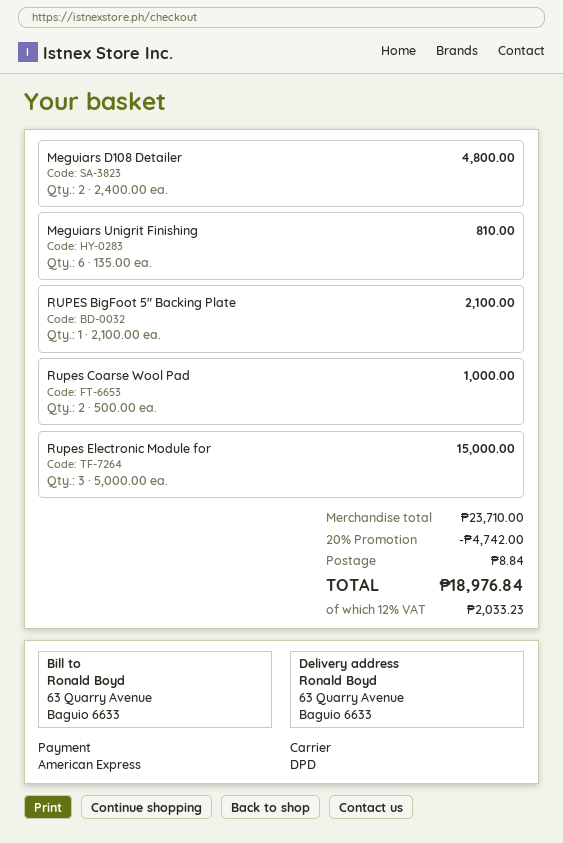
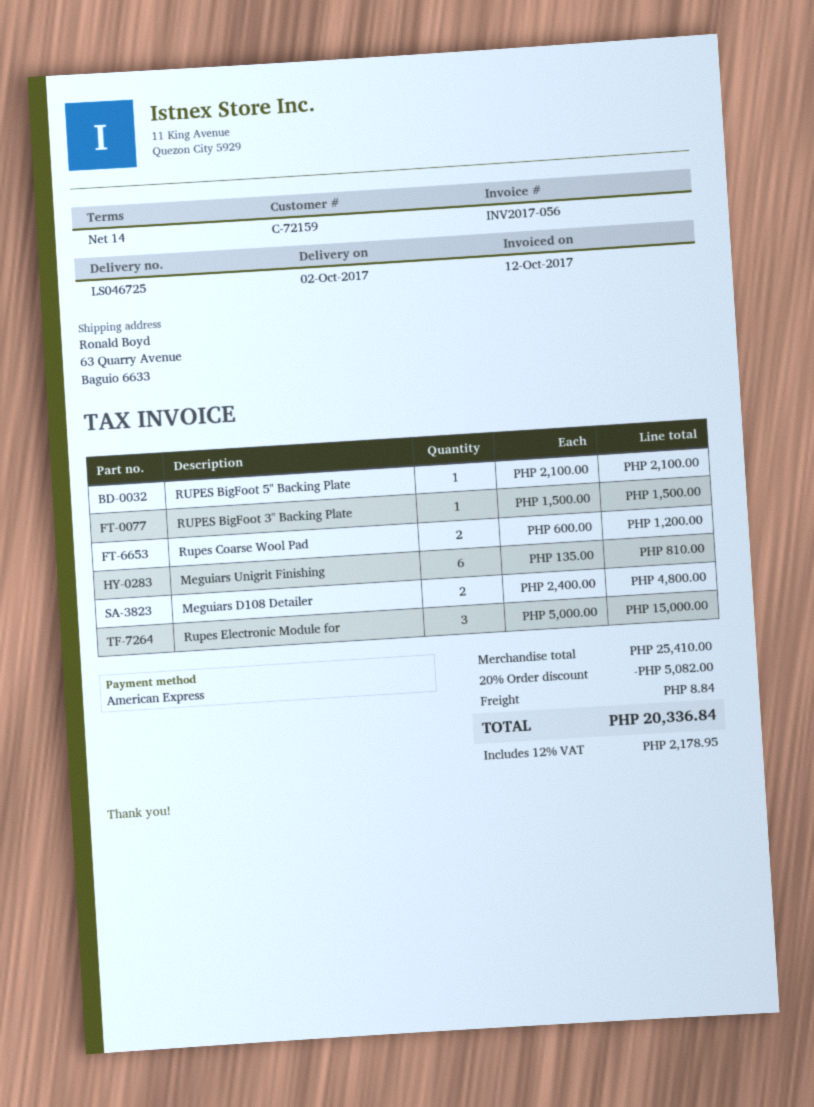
Rupes Coarse Wool Pad: 2 x 500.00 = 1000.00 -> 2 x 600.00 = 1200.00
RUPES BigFoot 3" Backing Plate: none -> 1 x 1500.00 = 1500.00
subtotal: 23710.00 -> 25410.00
discount: 20% = 4742.00 -> 20% = 5082.00
tax: 12% = 2033.23 -> 12% = 2178.95
total: 18976.84 -> 20336.84

